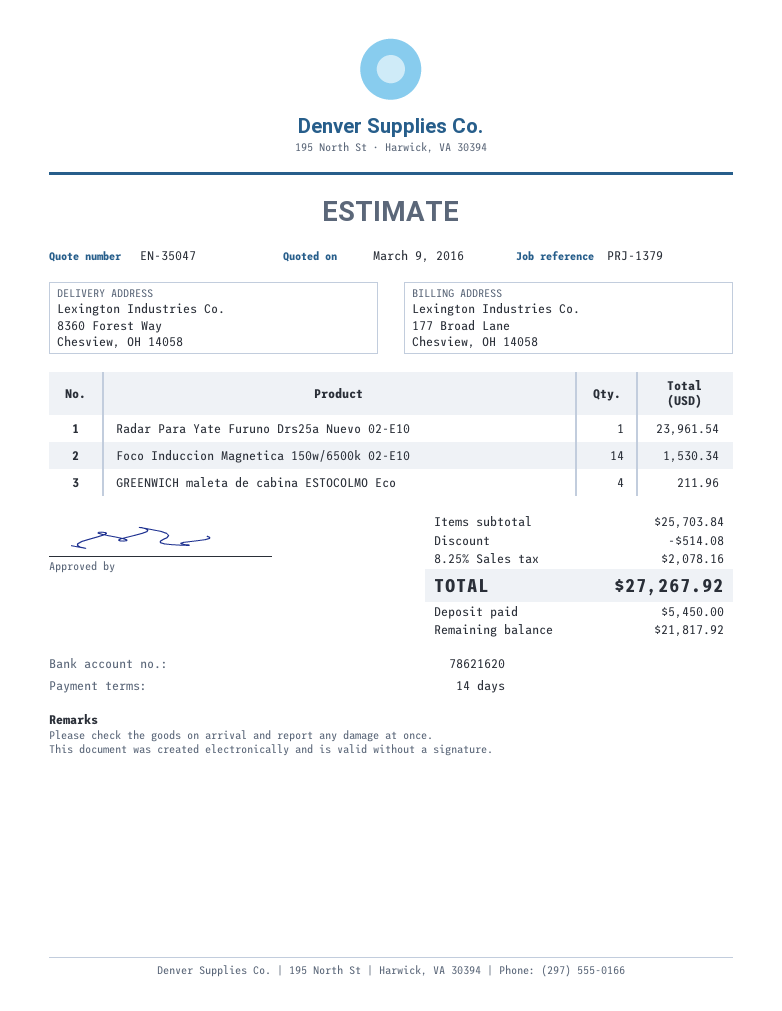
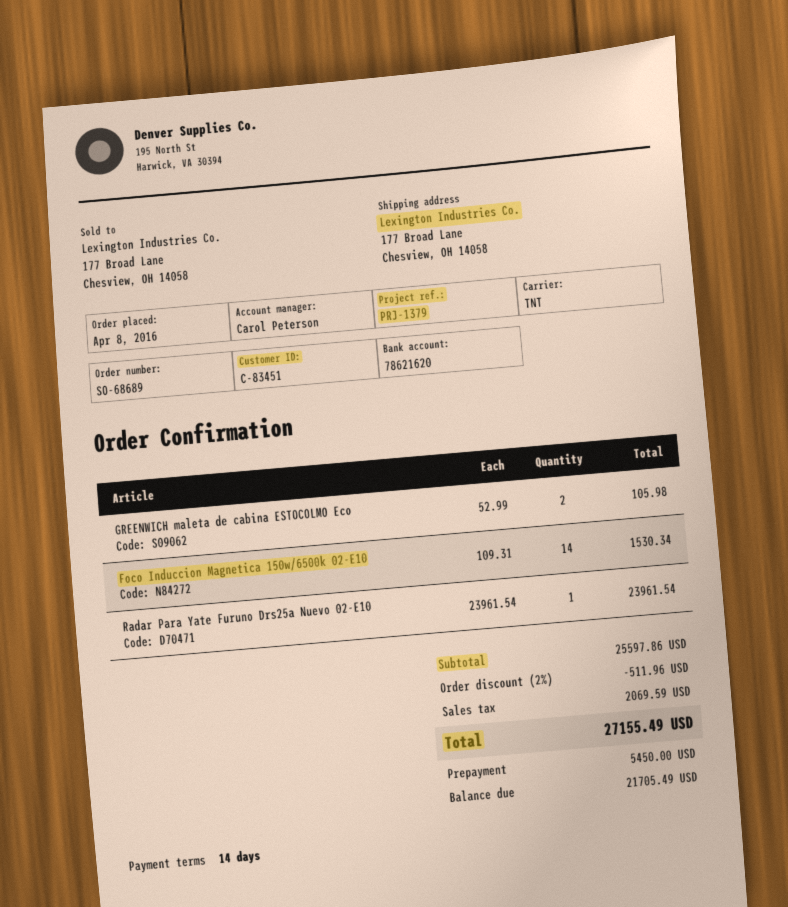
ship to: 8360 Forest Way, Chesview, OH 14058 -> 177 Broad Lane, Chesview, OH 14058
GREENWICH maleta de cabina ESTOCOLMO Eco: 4 for 211.96 -> 2 for 105.98
subtotal: 25703.84 -> 25597.86
discount: 514.08 -> 511.96
tax: 2078.16 -> 2069.59
total: 27267.92 -> 27155.49
balance: 21817.92 -> 21705.49

